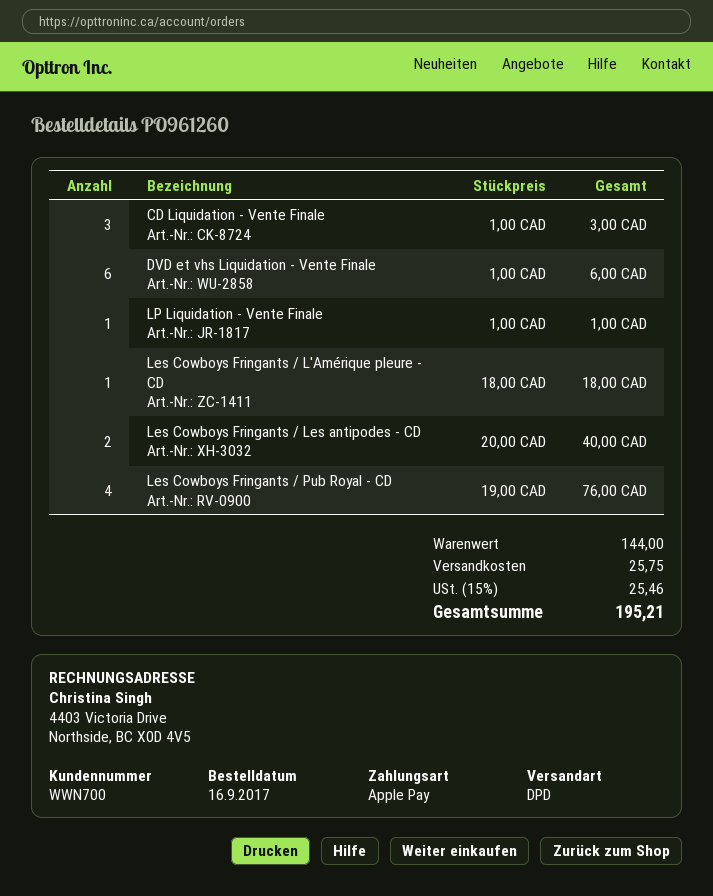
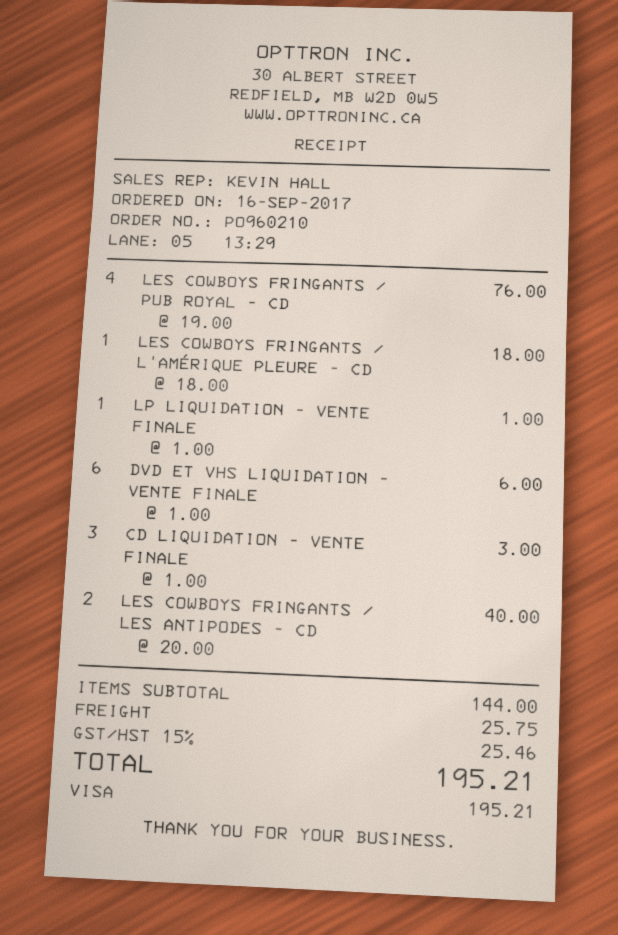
order number: PO961260 -> PO960210
payment method: Apple Pay -> Visa

